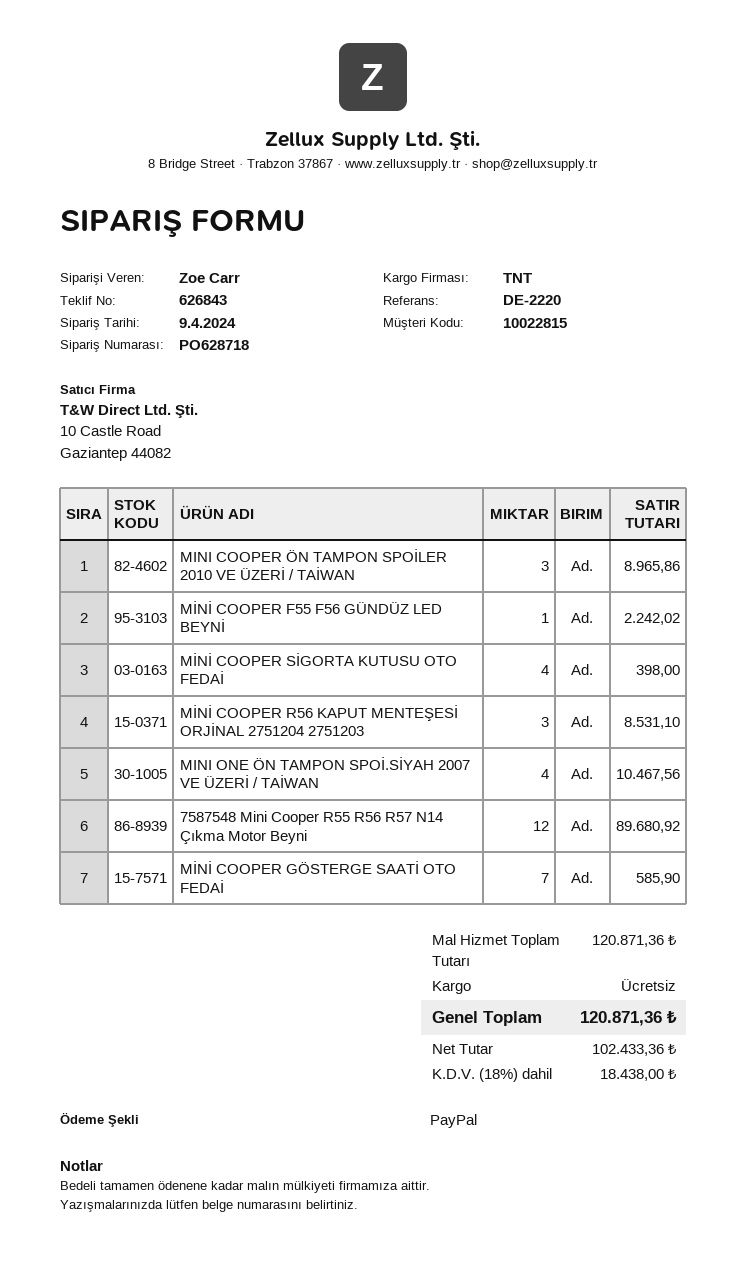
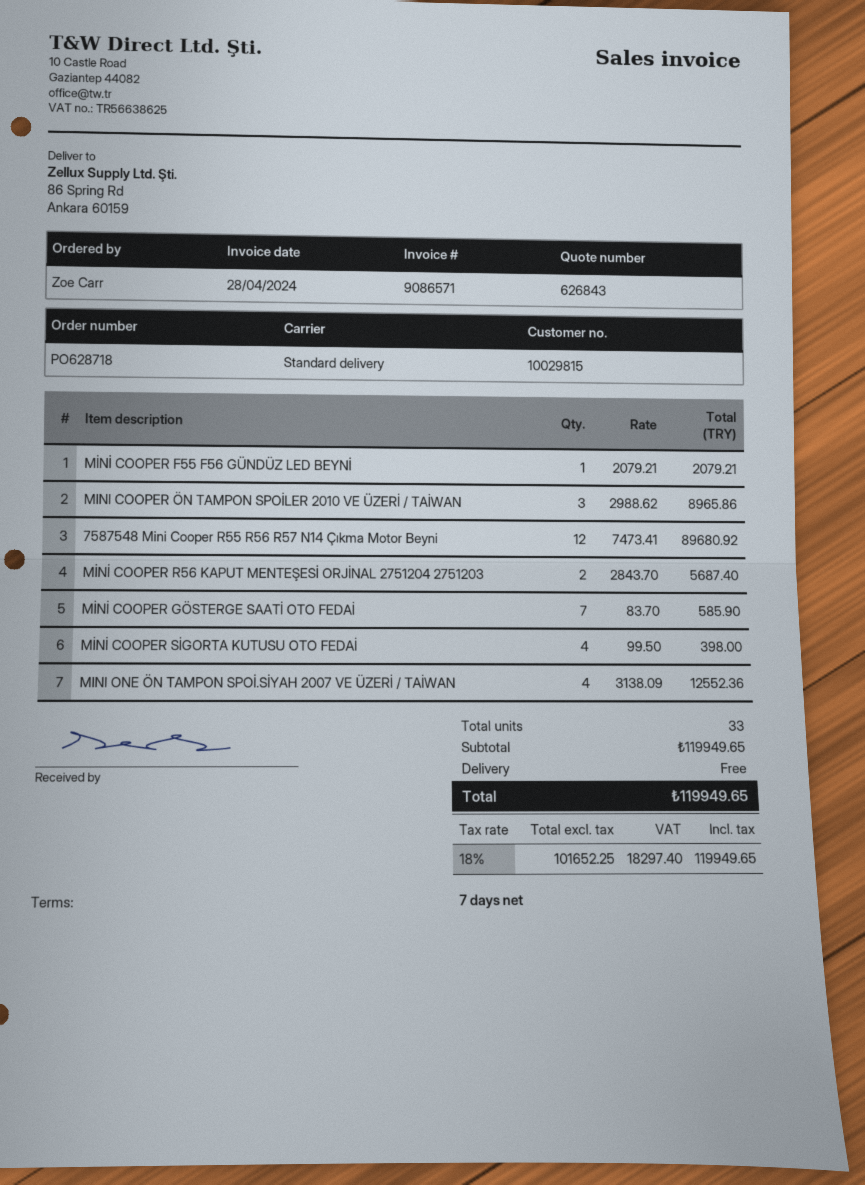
customer number: 10022815 -> 10029815
shipping method: TNT -> standard
MİNİ COOPER F55 F56 GÜNDÜZ LED BEYNİ: 1 for 2242.02 -> 1 for 2079.21
MİNİ COOPER R56 KAPUT MENTEŞESİ ORJİNAL 2751204 2751203: 3 for 8531.10 -> 2 for 5687.40
MINI ONE ÖN TAMPON SPOİ.SİYAH 2007 VE ÜZERİ / TAİWAN: 4 for 10467.56 -> 4 for 12552.36
subtotal: 120871.36 -> 119949.65
net: 102433.36 -> 101652.25
tax: 18% = 18438.00 -> 18% = 18297.40
total: 120871.36 -> 119949.65

